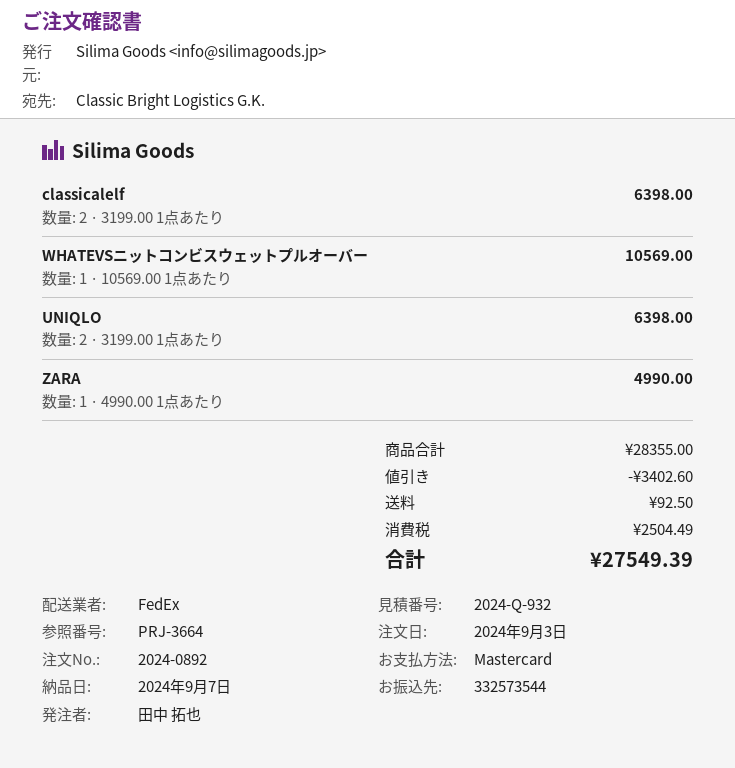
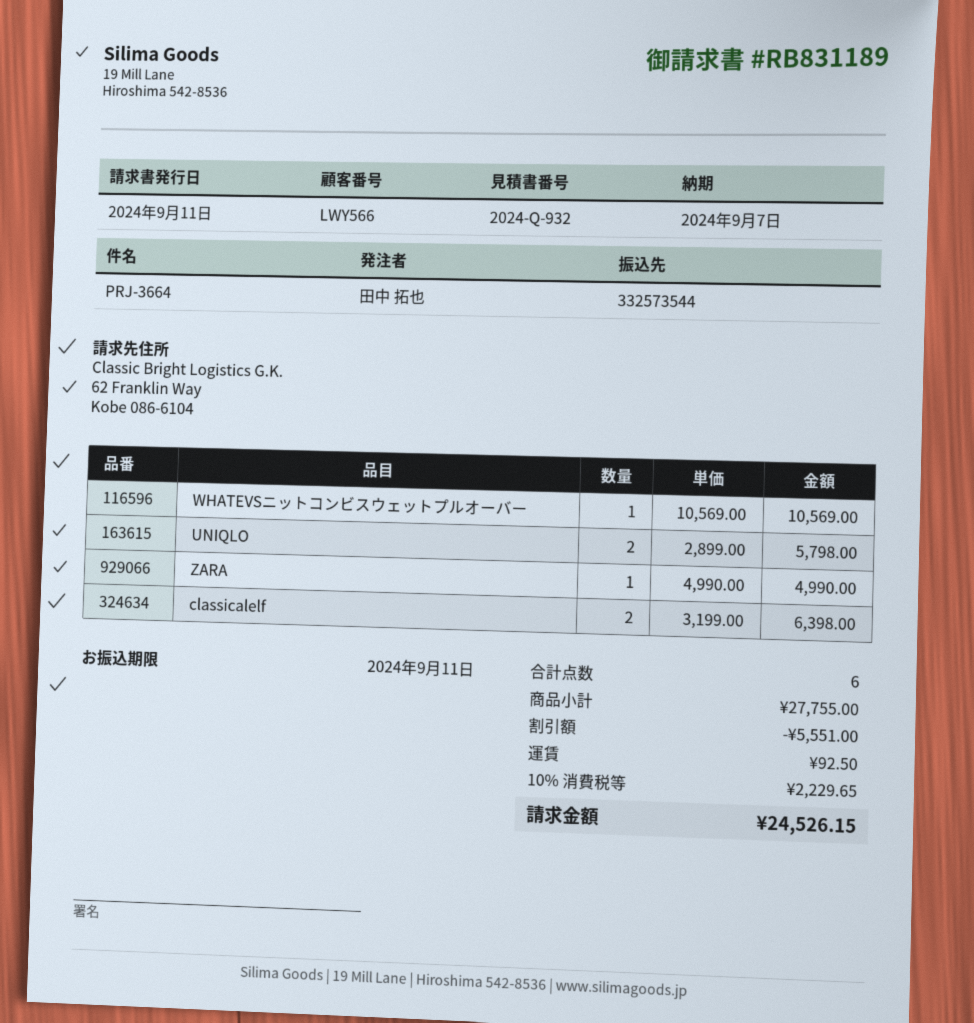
UNIQLO: 2 x 3199.00 = 6398.00 -> 2 x 2899.00 = 5798.00
subtotal: 28355.00 -> 27755.00
discount: 3402.60 -> 5551.00
tax: 2504.49 -> 2229.65
total: 27549.39 -> 24526.15

